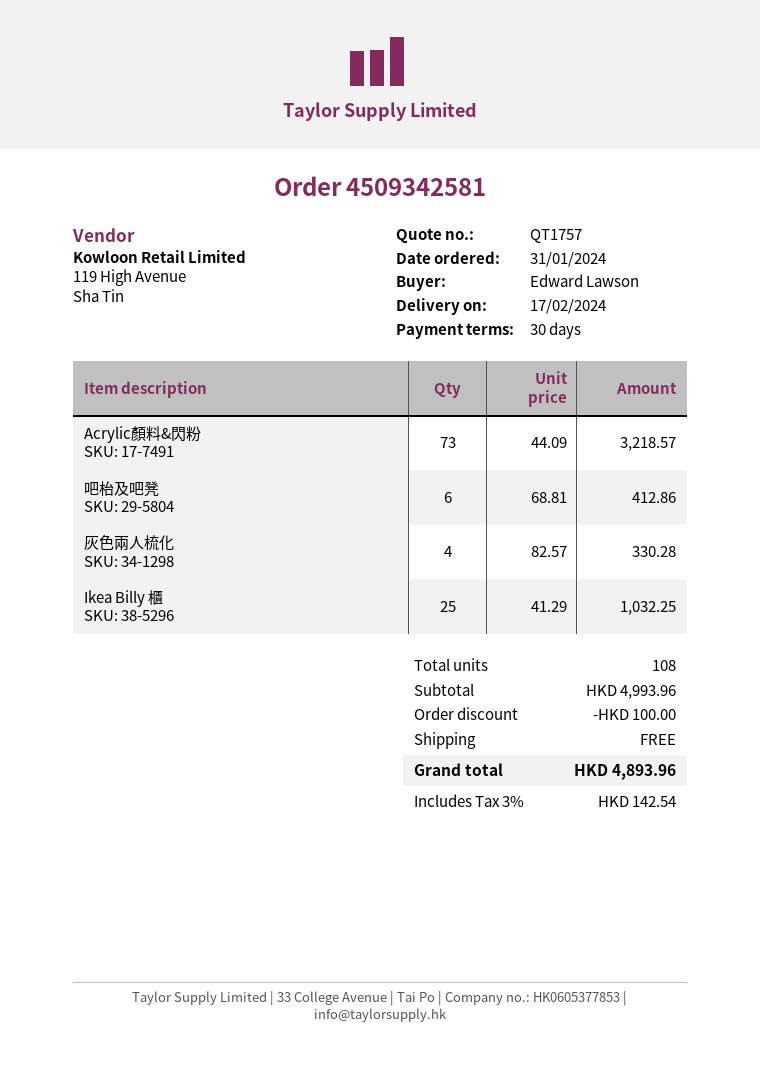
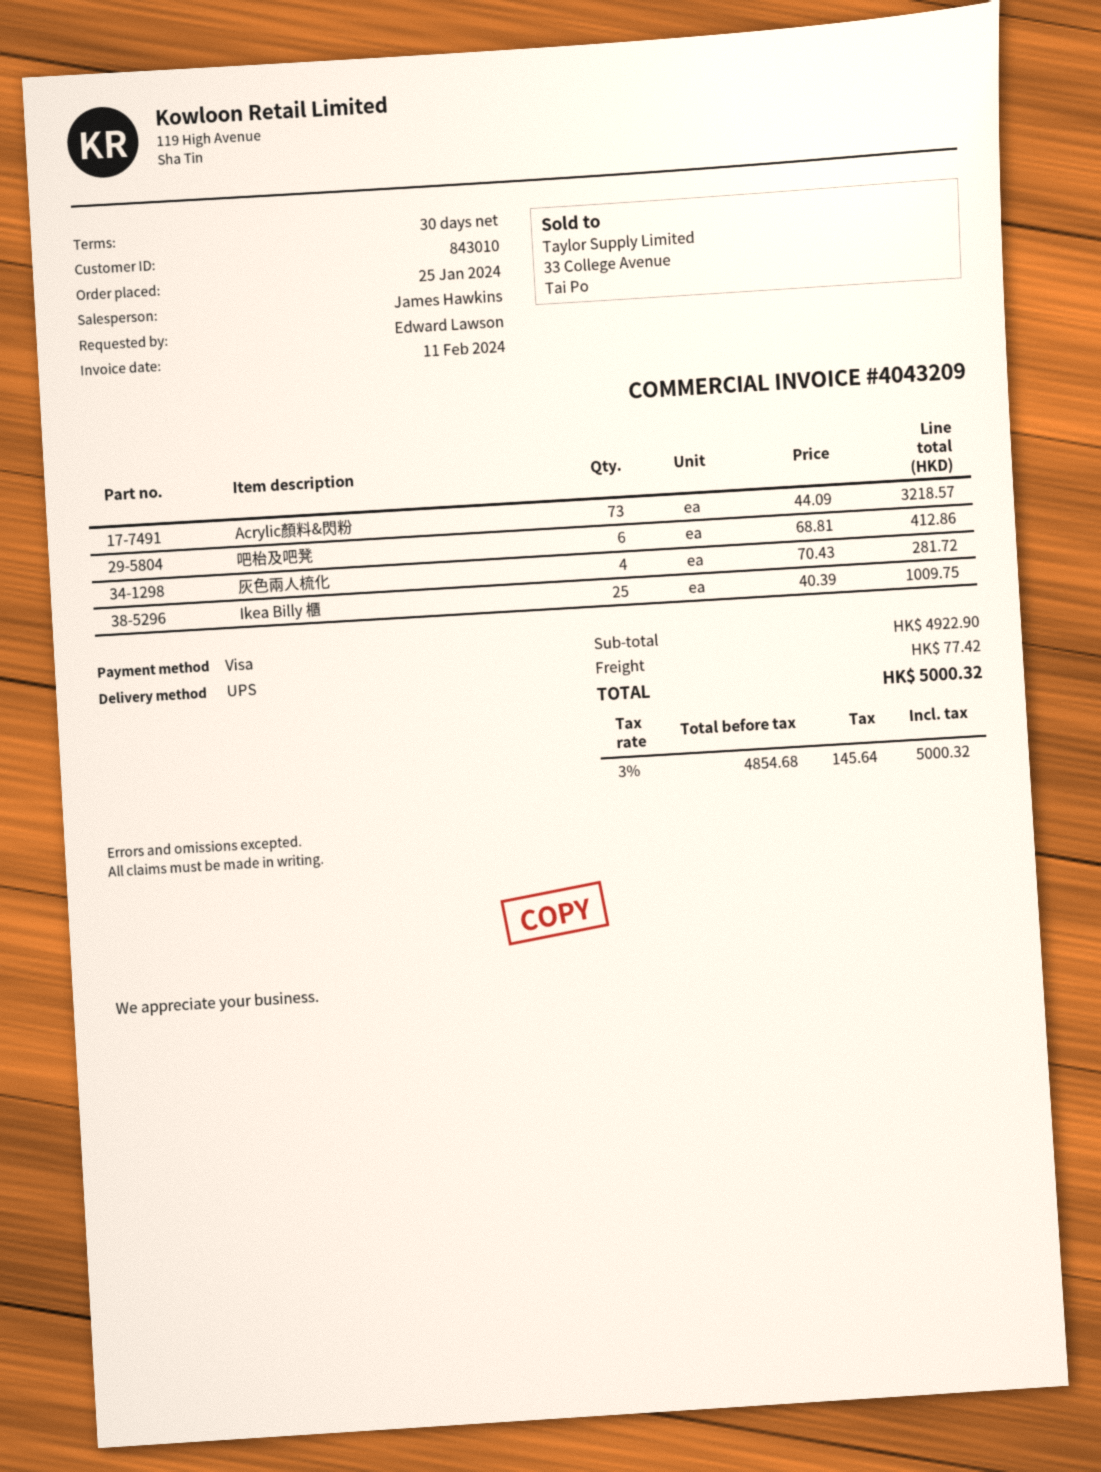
order date: 2024-01-31 -> 2024-01-25
灰色兩人梳化: 4 x 82.57 = 330.28 -> 4 x 70.43 = 281.72
Ikea Billy 櫃: 25 x 41.29 = 1032.25 -> 25 x 40.39 = 1009.75
subtotal: 4993.96 -> 4922.90
discount: 100.00 -> none
shipping: 0.00 -> 77.42
tax: 3% = 142.54 -> 3% = 145.64
total: 4893.96 -> 5000.32

